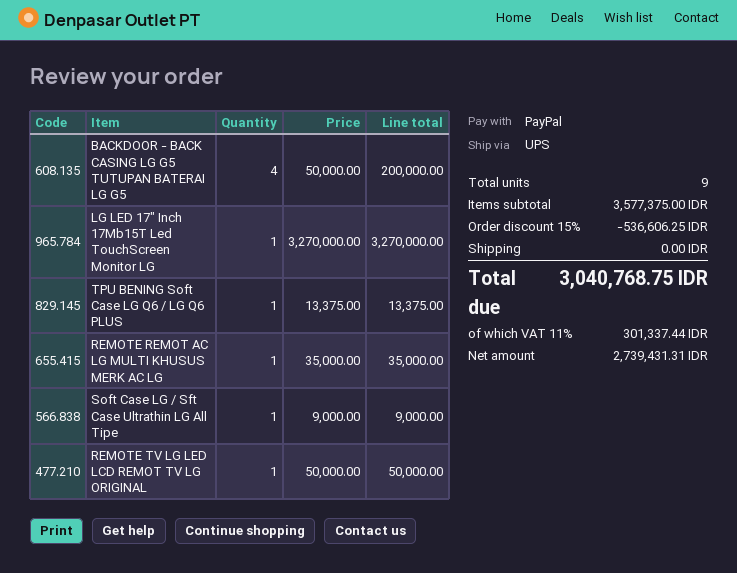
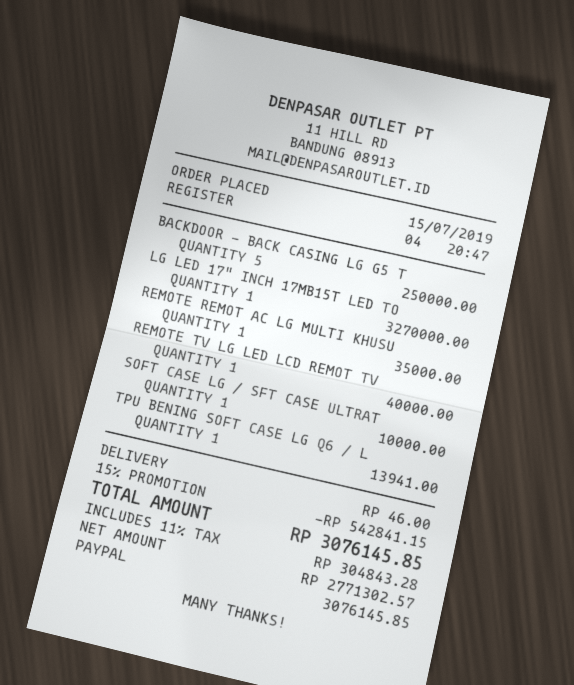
BACKDOOR - BACK CASING LG G5 TUTUPAN BATERAI LG G5: 4 for 200000.00 -> 5 for 250000.00
TPU BENING Soft Case LG Q6 / LG Q6 PLUS: 1 for 13375.00 -> 1 for 13941.00
Soft Case LG / Sft Case Ultrathin LG All Tipe: 1 for 9000.00 -> 1 for 10000.00
REMOTE TV LG LED LCD REMOT TV LG ORIGINAL: 1 for 50000.00 -> 1 for 40000.00
discount: 15% = 536606.25 -> 15% = 542841.15
shipping: 0.00 -> 46.00
net: 2739431.31 -> 2771302.57
tax: 11% = 301337.44 -> 11% = 304843.28
total: 3040768.75 -> 3076145.85

